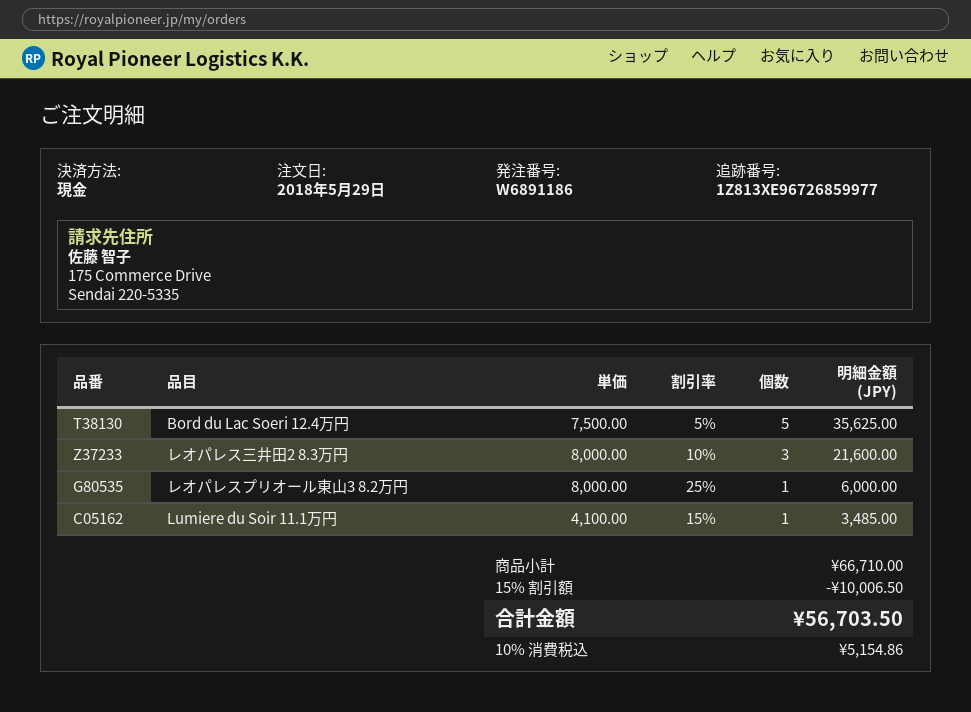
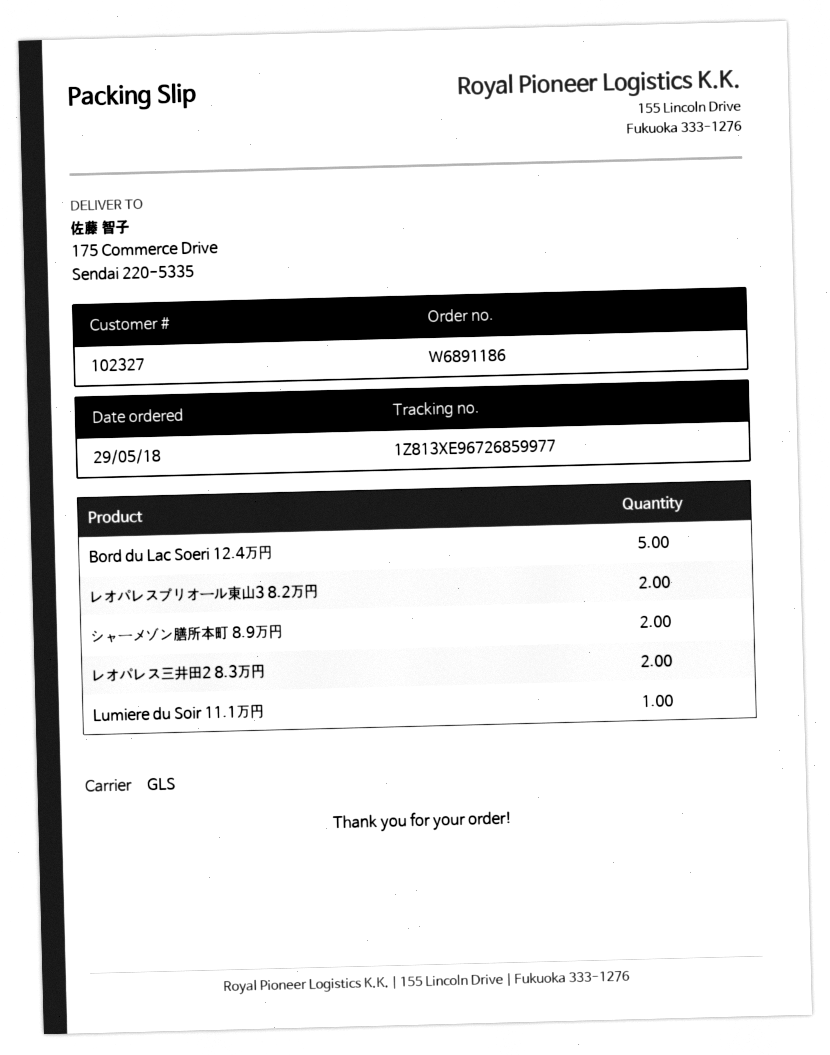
レオパレス三井田2 8.3万円: 3 -> 2
レオパレスプリオール東山3 8.2万円: 1 -> 2
シャーメゾン膳所本町 8.9万円: none -> 2

